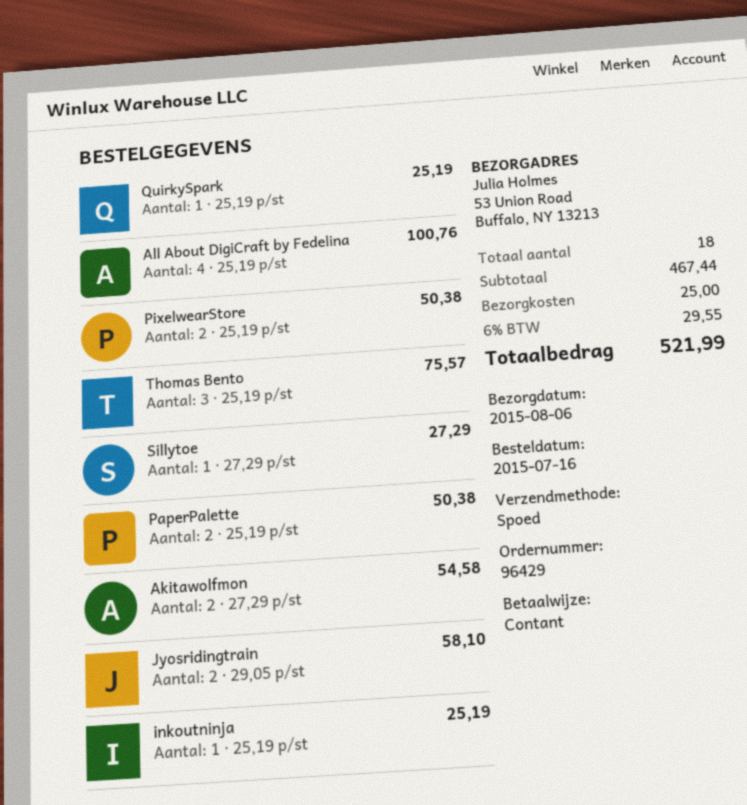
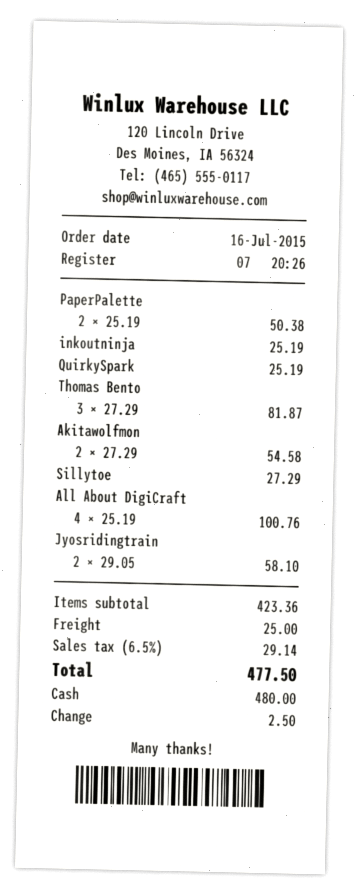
PixelwearStore: 2 x 25.19 = 50.38 -> none
Thomas Bento: 3 x 25.19 = 75.57 -> 3 x 27.29 = 81.87
subtotal: 467.44 -> 423.36
tax: 6% = 29.55 -> 6.5% = 29.14
total: 521.99 -> 477.50

